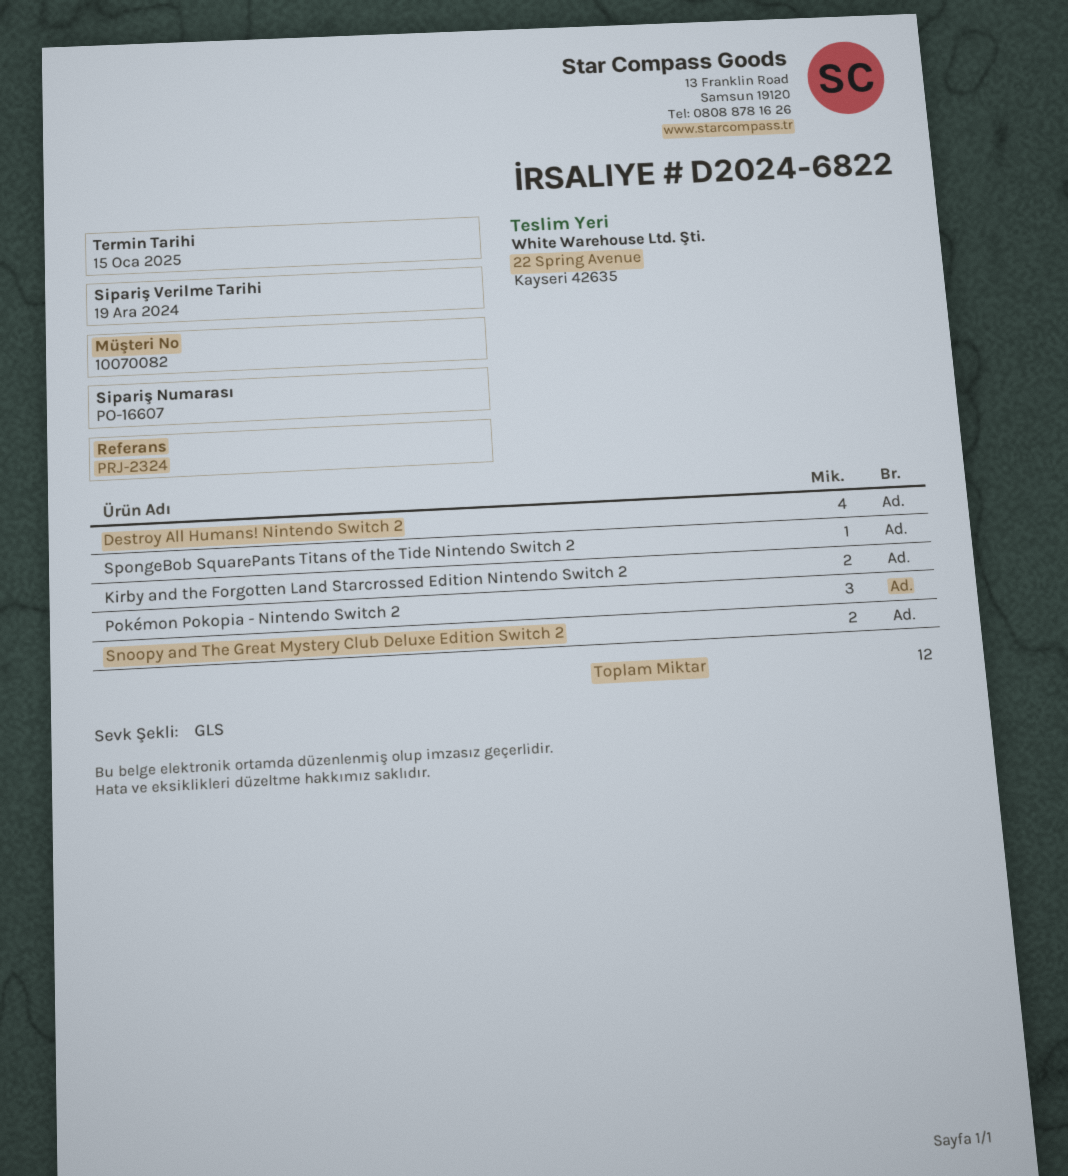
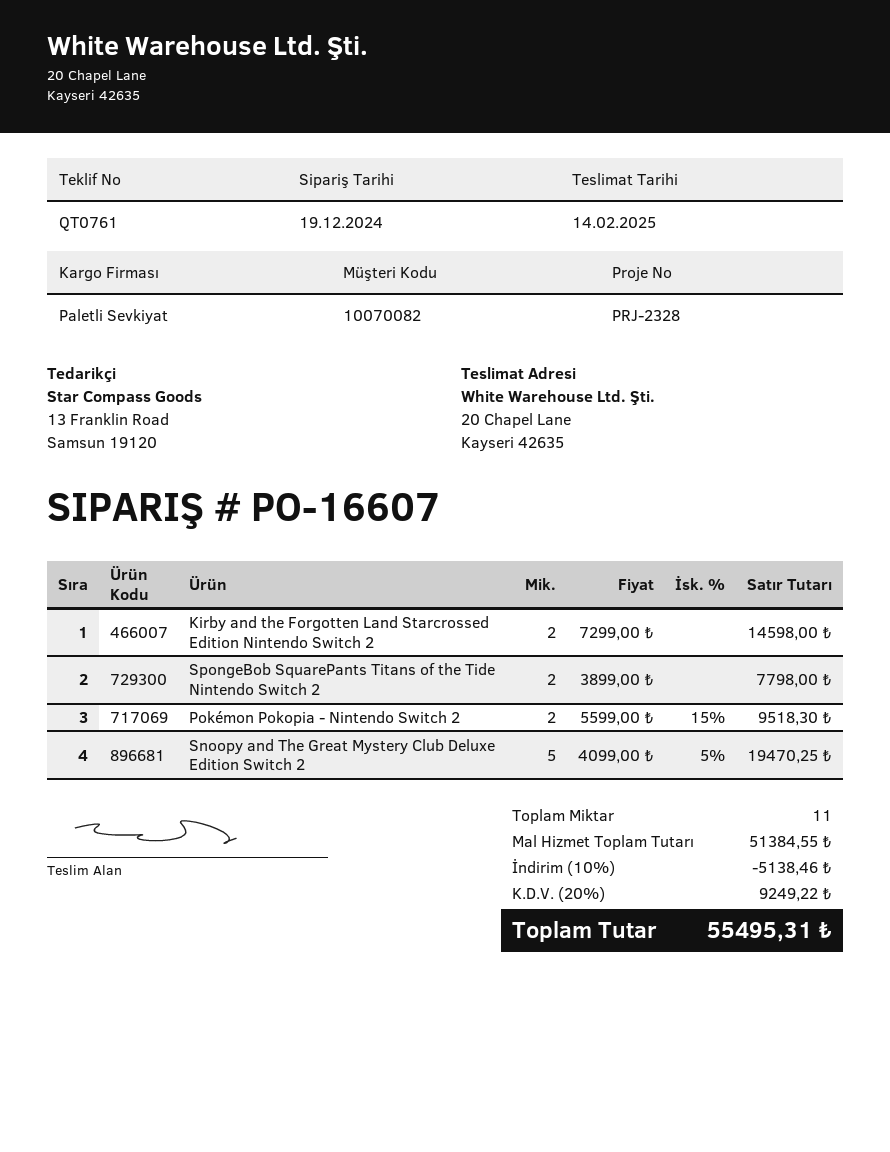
delivery date: 2025-01-15 -> 2025-02-14
reference: PRJ-2324 -> PRJ-2328
shipping method: GLS -> pallet freight
ship to: 22 Spring Avenue, Kayseri 42635 -> 20 Chapel Lane, Kayseri 42635
Destroy All Humans! Nintendo Switch 2: 4 -> none
SpongeBob SquarePants Titans of the Tide Nintendo Switch 2: 1 -> 2
Pokémon Pokopia - Nintendo Switch 2: 3 -> 2
Snoopy and The Great Mystery Club Deluxe Edition Switch 2: 2 -> 5
total quantity: 12 -> 11

